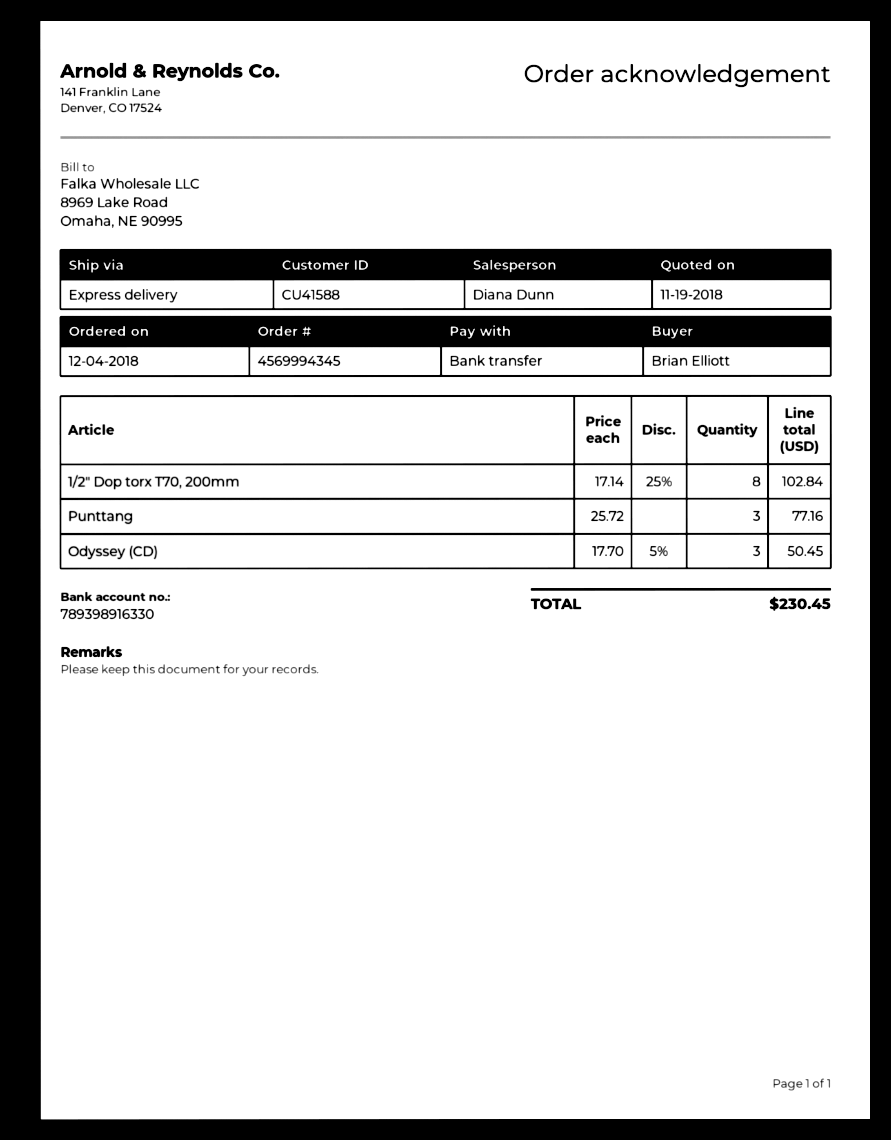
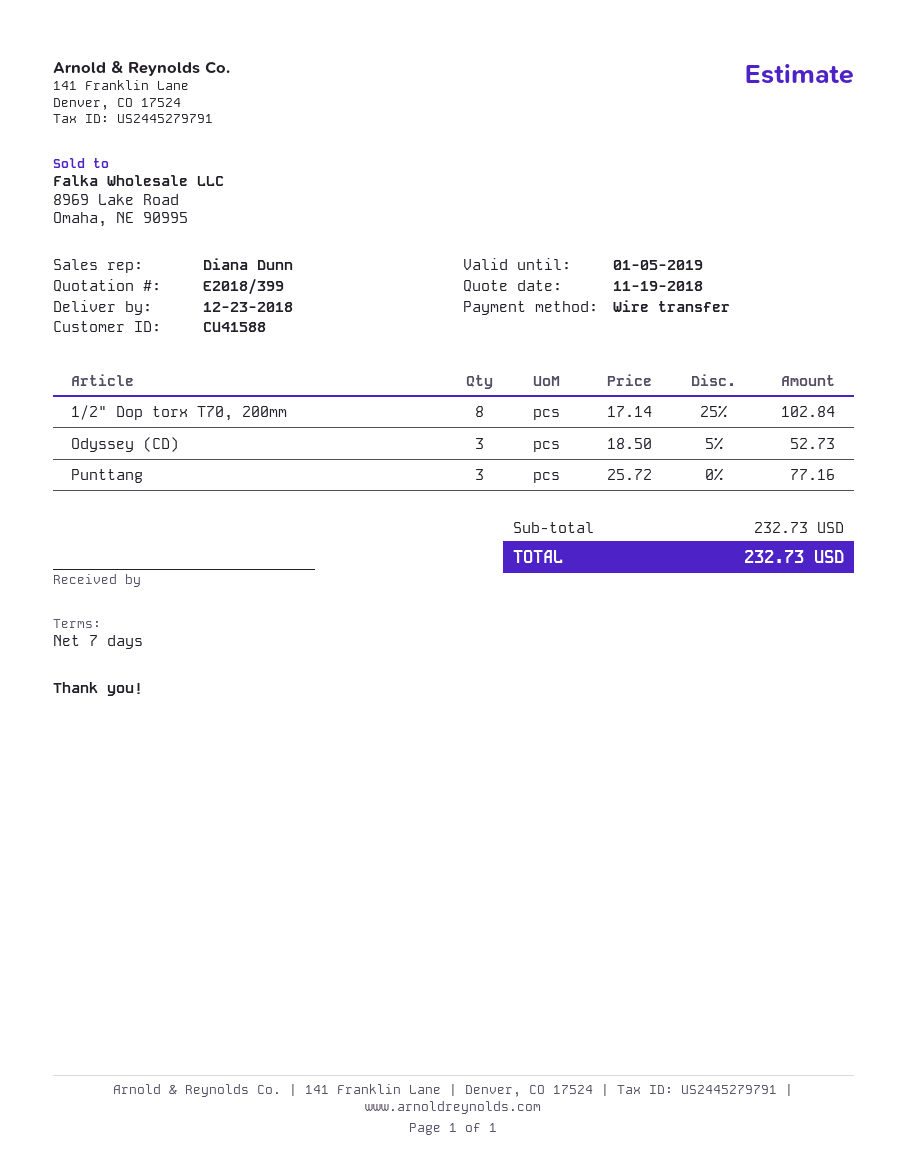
Odyssey (CD): 3 x 17.70 - 5% = 50.45 -> 3 x 18.50 - 5% = 52.73
total: 230.45 -> 232.73

